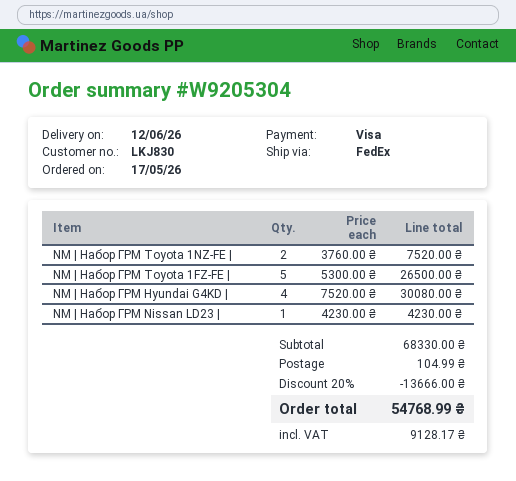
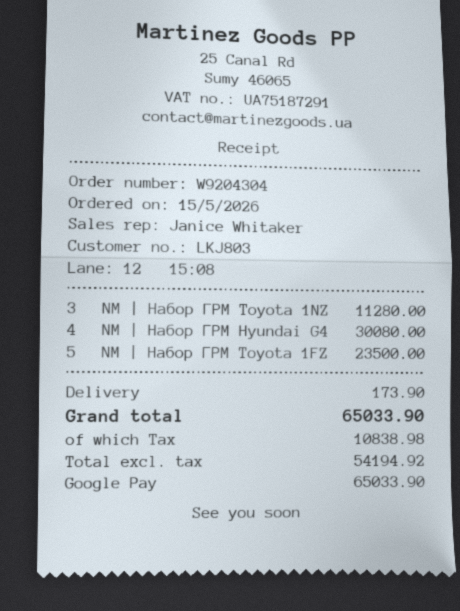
order number: W9205304 -> W9204304
order date: 2026-05-17 -> 2026-05-15
customer number: LKJ830 -> LKJ803
payment method: Visa -> Google Pay
NM | Набор ГРМ Toyota 1NZ-FE |: 2 for 7520.00 -> 3 for 11280.00
NM | Набор ГРМ Toyota 1FZ-FE |: 5 for 26500.00 -> 5 for 23500.00
NM | Набор ГРМ Nissan LD23 |: 1 for 4230.00 -> none
discount: 20% = 13666.00 -> none
shipping: 104.99 -> 173.90
tax: 9128.17 -> 10838.98
total: 54768.99 -> 65033.90

